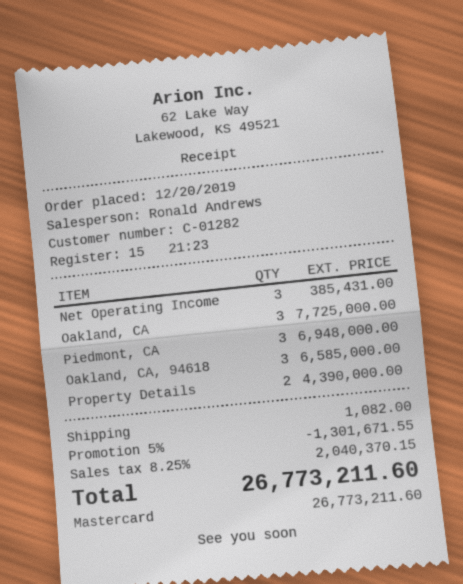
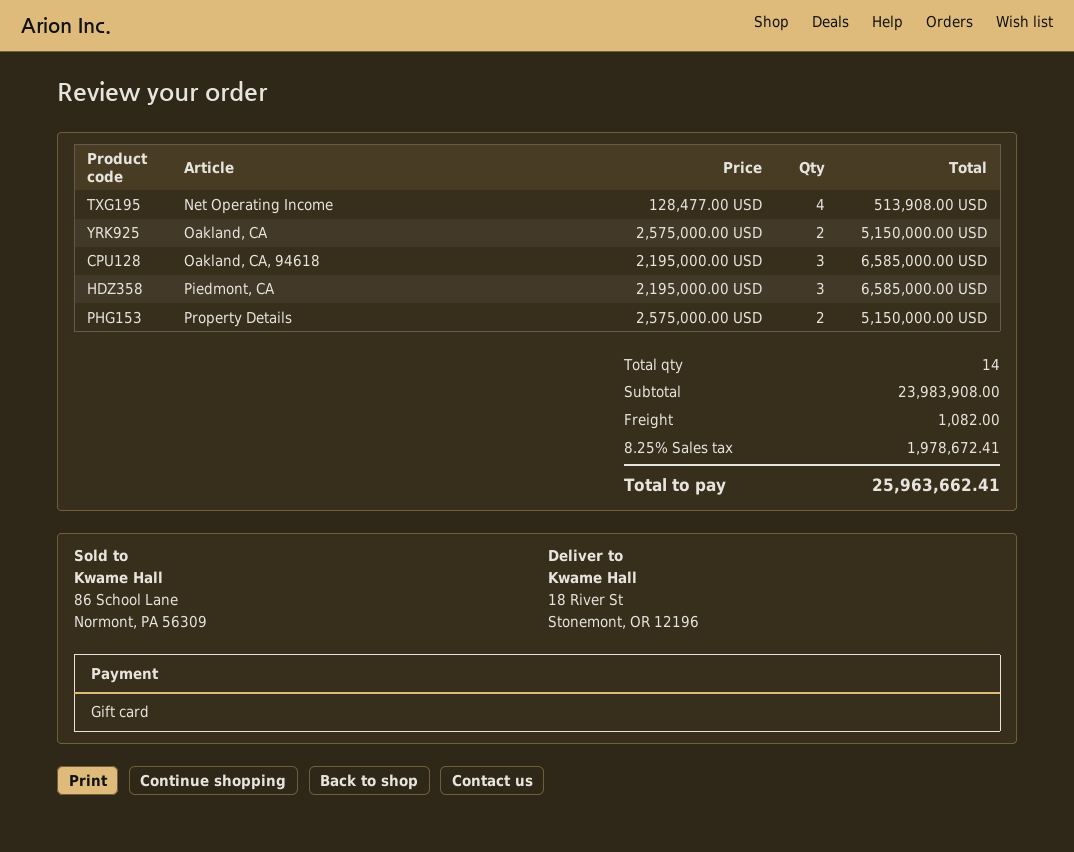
payment method: Mastercard -> gift card
Net Operating Income: 3 for 385431.00 -> 4 for 513908.00
Oakland, CA: 3 for 7725000.00 -> 2 for 5150000.00
Piedmont, CA: 3 for 6948000.00 -> 3 for 6585000.00
Property Details: 2 for 4390000.00 -> 2 for 5150000.00
discount: 5% = 1301671.55 -> none
tax: 8.25% = 2040370.15 -> 8.25% = 1978672.41
total: 26773211.60 -> 25963662.41

